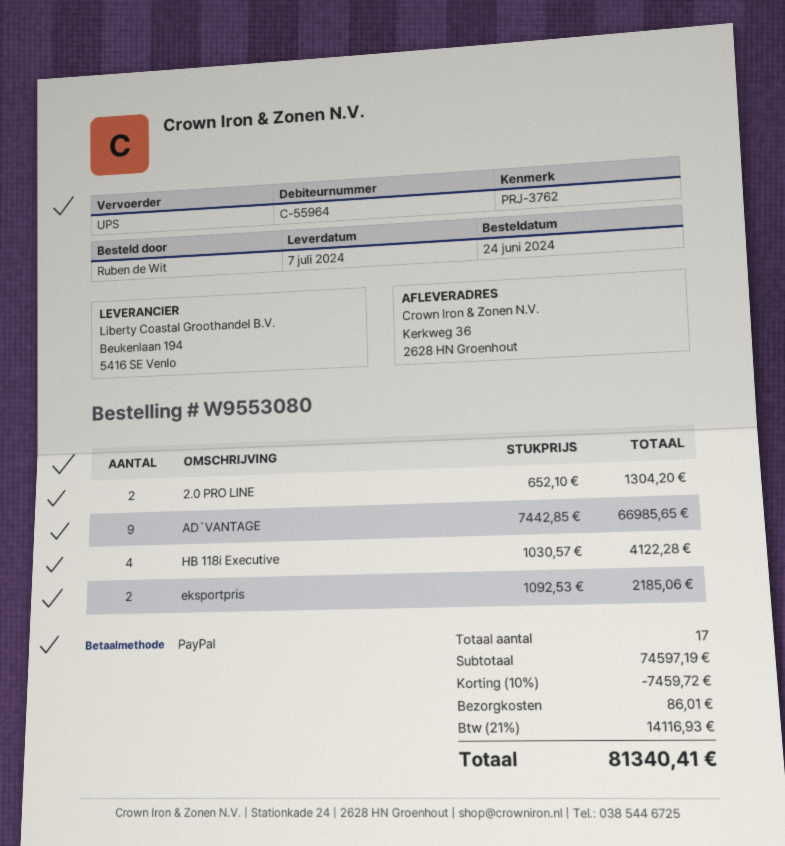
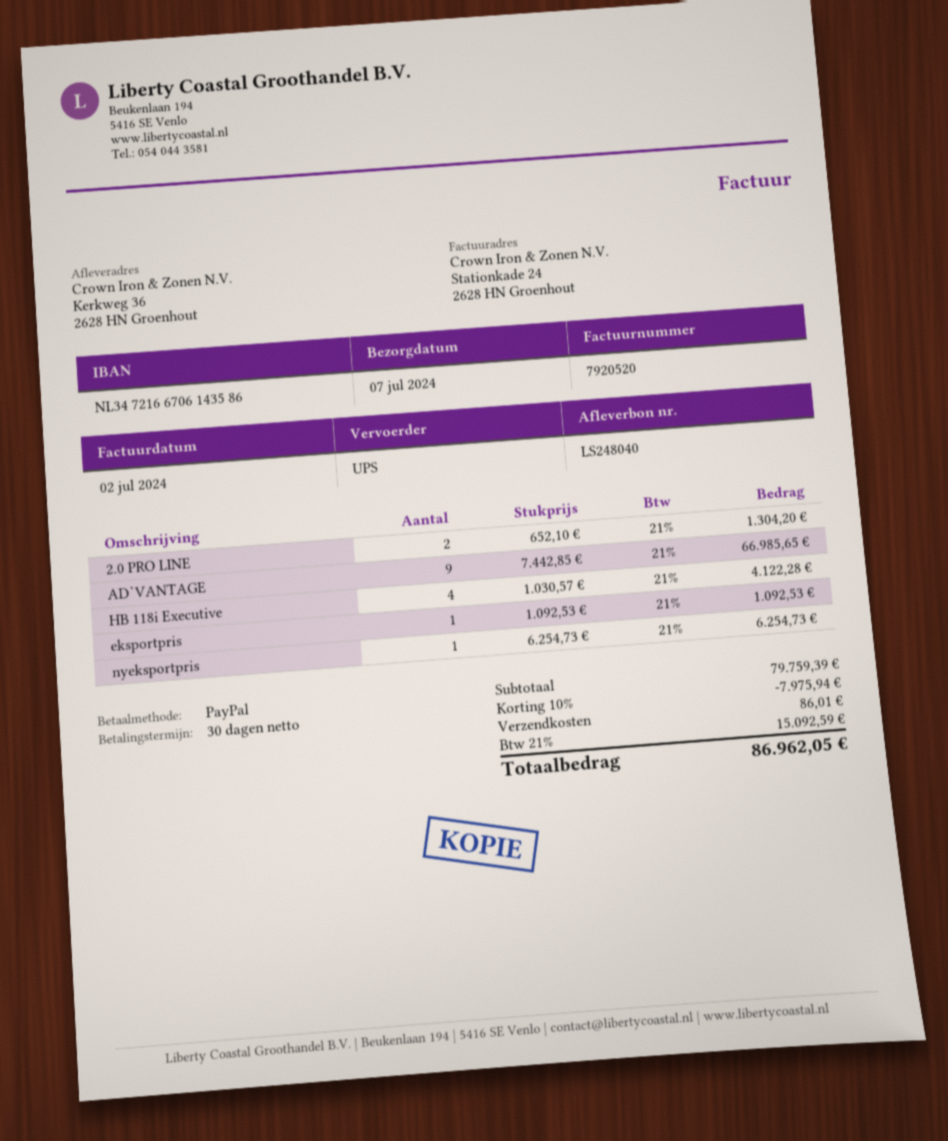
eksportpris: 2 x 1092.53 = 2185.06 -> 1 x 1092.53 = 1092.53
nyeksportpris: none -> 1 x 6254.73 = 6254.73
subtotal: 74597.19 -> 79759.39
discount: 10% = 7459.72 -> 10% = 7975.94
tax: 21% = 14116.93 -> 21% = 15092.59
total: 81340.41 -> 86962.05

